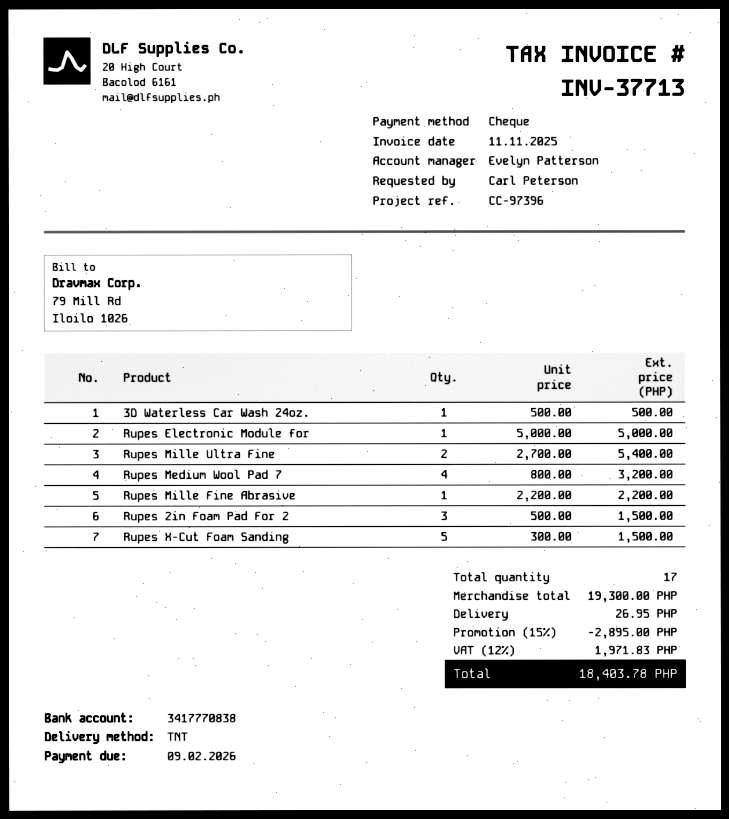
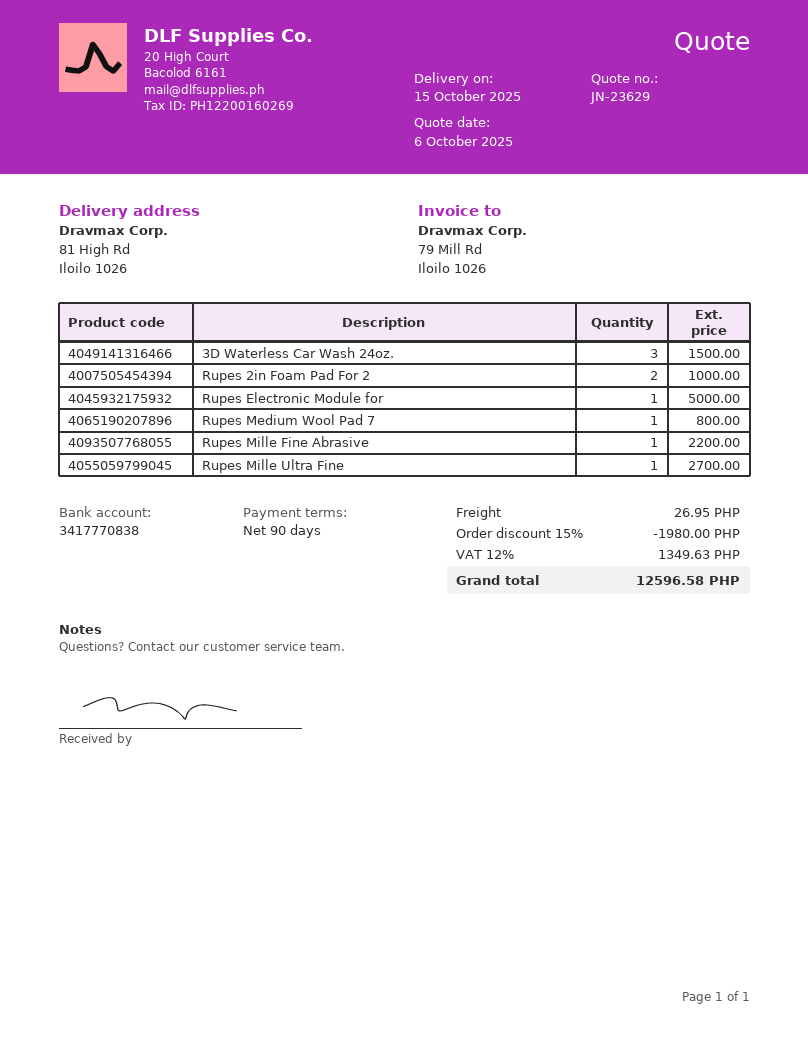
3D Waterless Car Wash 24oz.: 1 for 500.00 -> 3 for 1500.00
Rupes Mille Ultra Fine: 2 for 5400.00 -> 1 for 2700.00
Rupes Medium Wool Pad 7: 4 for 3200.00 -> 1 for 800.00
Rupes 2in Foam Pad For 2: 3 for 1500.00 -> 2 for 1000.00
Rupes X-Cut Foam Sanding: 5 for 1500.00 -> none
discount: 15% = 2895.00 -> 15% = 1980.00
tax: 12% = 1971.83 -> 12% = 1349.63
total: 18403.78 -> 12596.58

